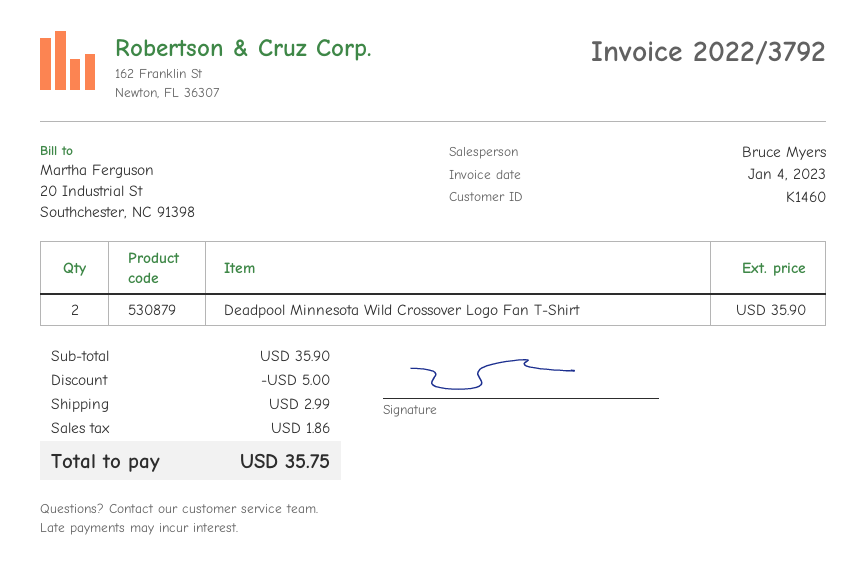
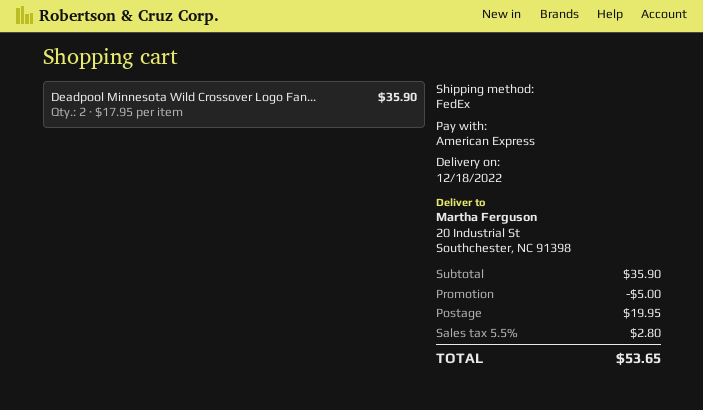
shipping: 2.99 -> 19.95
tax: 1.86 -> 2.80
total: 35.75 -> 53.65

